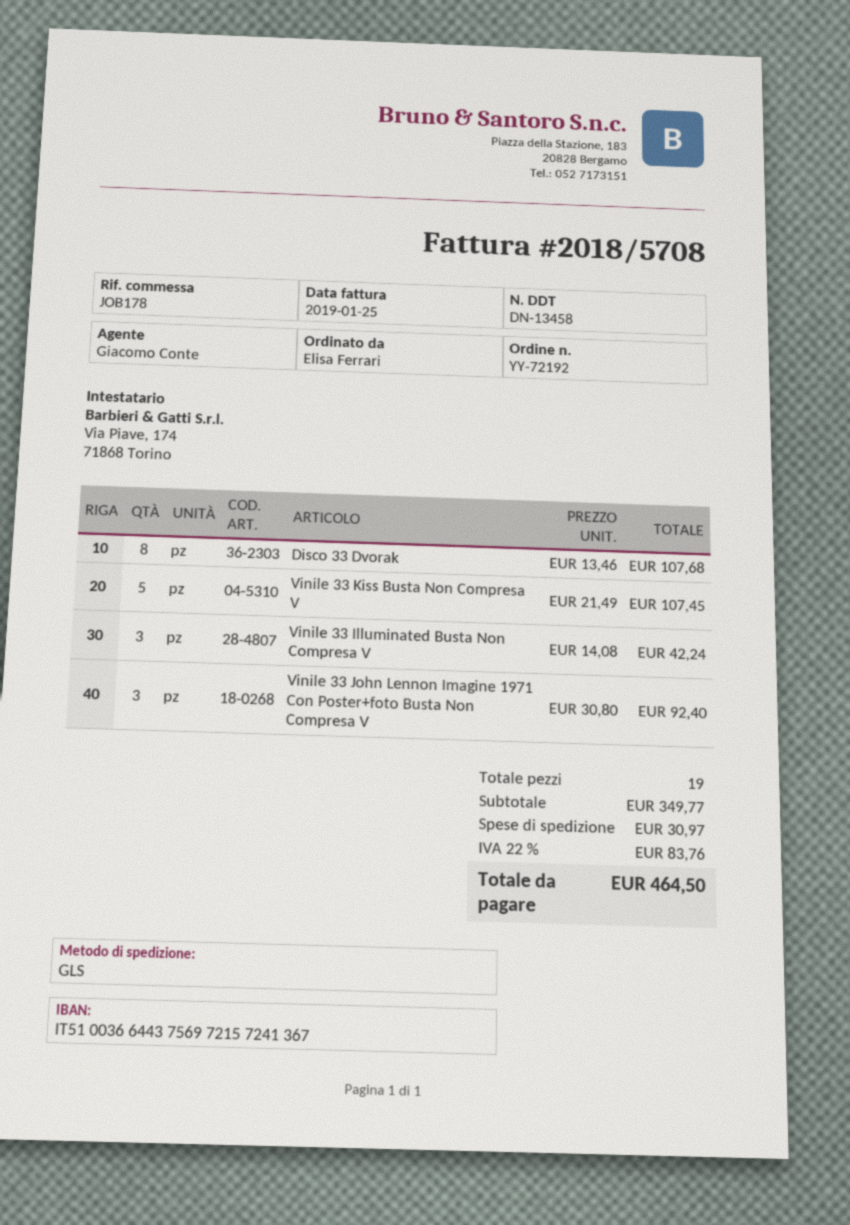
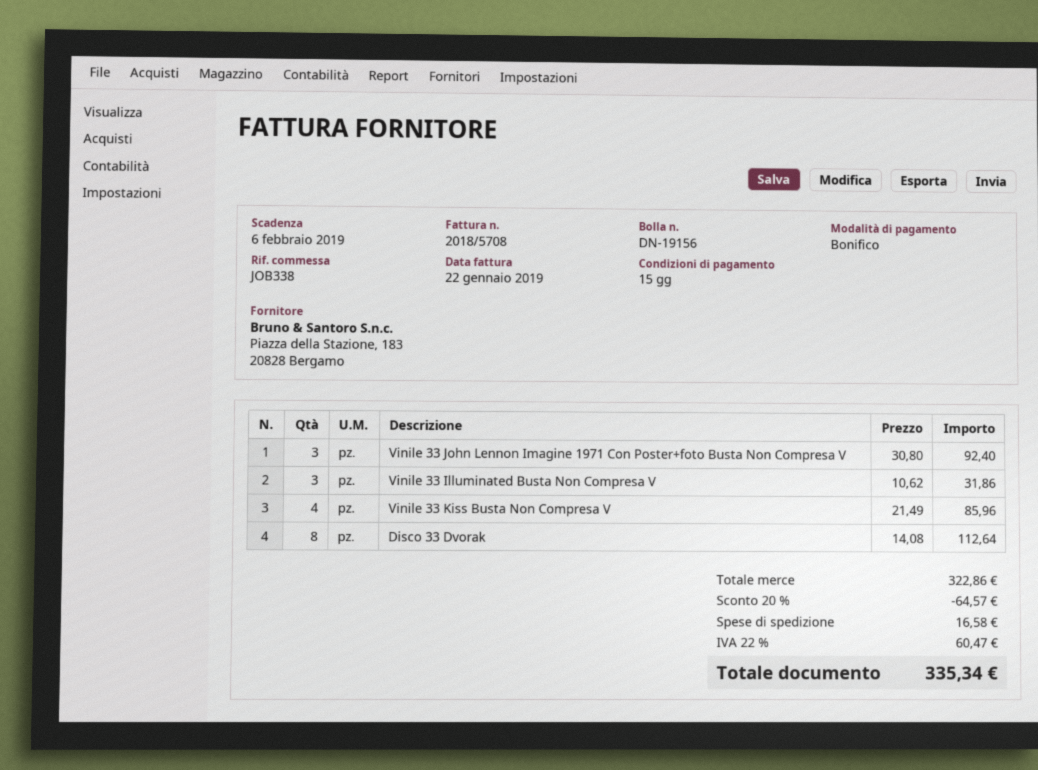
delivery note number: DN-13458 -> DN-19156
invoice date: 2019-01-25 -> 2019-01-22
reference: JOB178 -> JOB338
Disco 33 Dvorak: 8 x 13.46 = 107.68 -> 8 x 14.08 = 112.64
Vinile 33 Kiss Busta Non Compresa V: 5 x 21.49 = 107.45 -> 4 x 21.49 = 85.96
Vinile 33 Illuminated Busta Non Compresa V: 3 x 14.08 = 42.24 -> 3 x 10.62 = 31.86
subtotal: 349.77 -> 322.86
discount: none -> 20% = 64.57
shipping: 30.97 -> 16.58
tax: 22% = 83.76 -> 22% = 60.47
total: 464.50 -> 335.34

